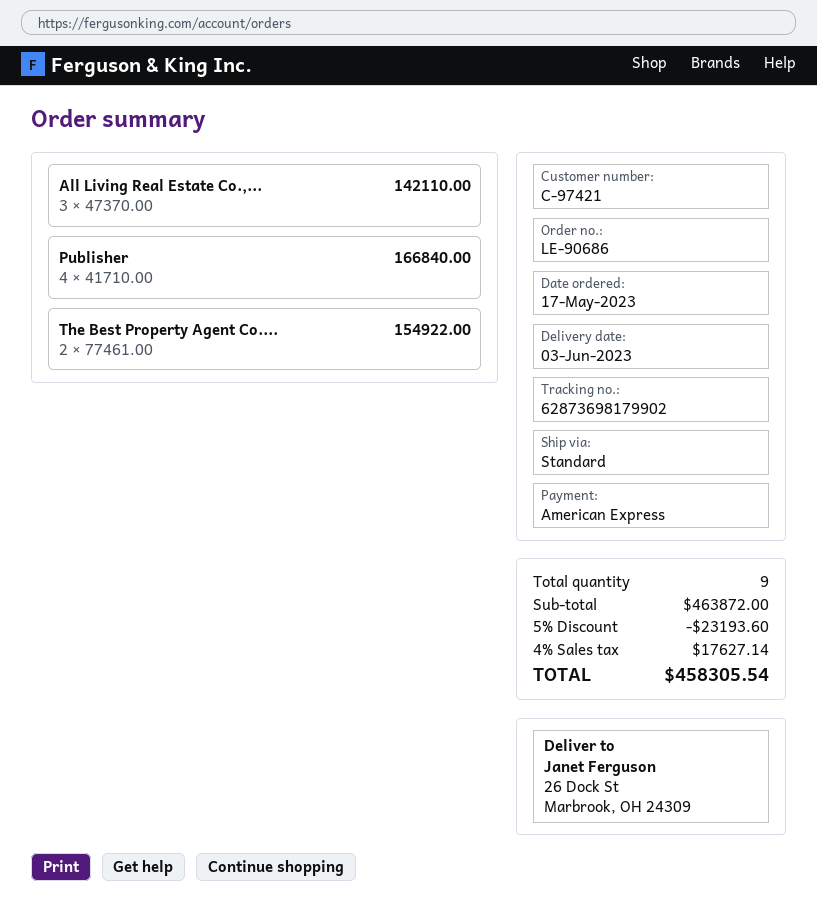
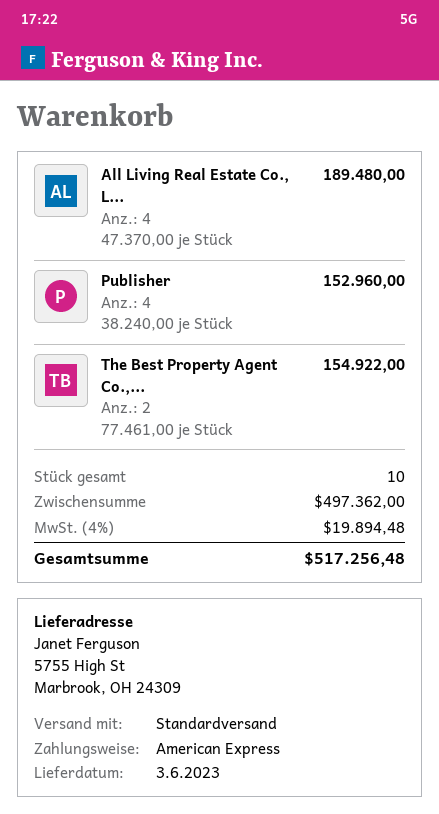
ship to: 26 Dock St, Marbrook, OH 24309 -> 5755 High St, Marbrook, OH 24309
All Living Real Estate Co.,...: 3 x 47370.00 = 142110.00 -> 4 x 47370.00 = 189480.00
Publisher: 4 x 41710.00 = 166840.00 -> 4 x 38240.00 = 152960.00
total quantity: 9 -> 10
subtotal: 463872.00 -> 497362.00
discount: 5% = 23193.60 -> none
tax: 4% = 17627.14 -> 4% = 19894.48
total: 458305.54 -> 517256.48

